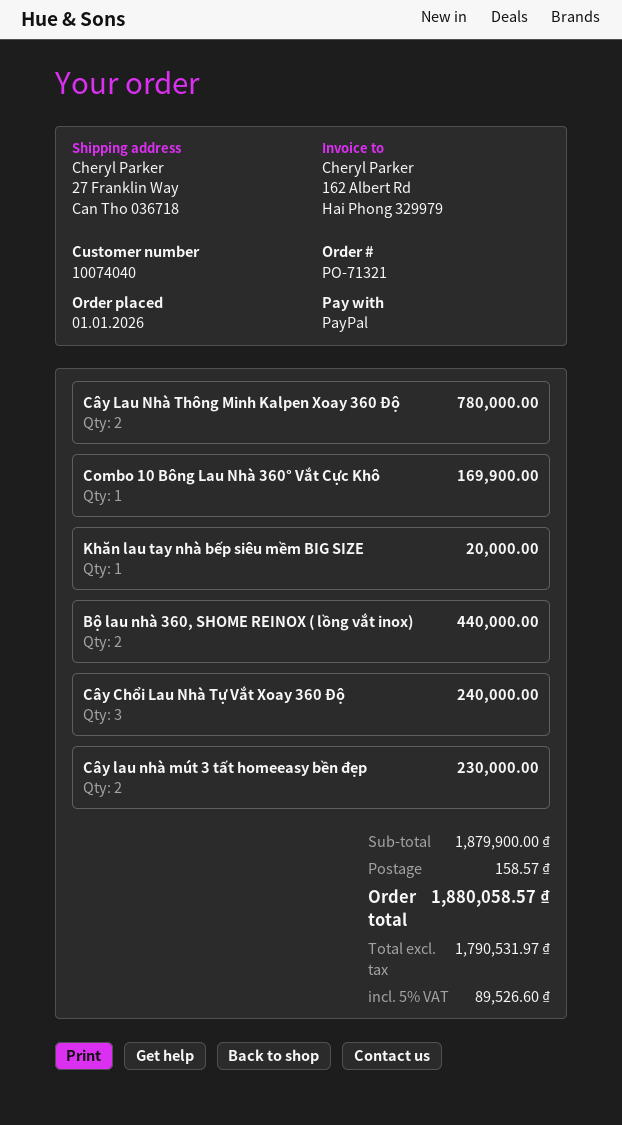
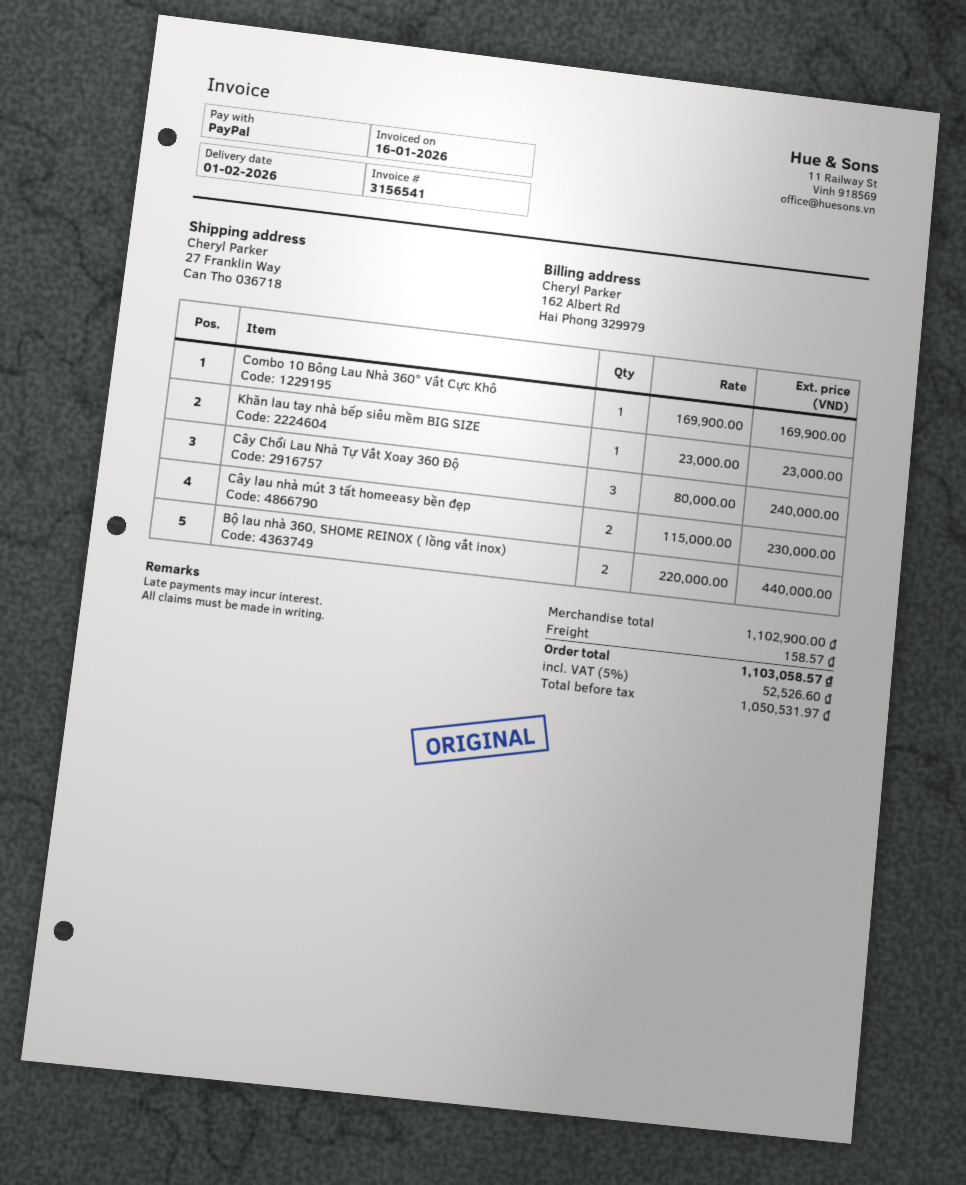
Cây Lau Nhà Thông Minh Kalpen Xoay 360 Độ: 2 for 780000.00 -> none
Khăn lau tay nhà bếp siêu mềm BIG SIZE: 1 for 20000.00 -> 1 for 23000.00
subtotal: 1879900.00 -> 1102900.00
net: 1790531.97 -> 1050531.97
tax: 5% = 89526.60 -> 5% = 52526.60
total: 1880058.57 -> 1103058.57

